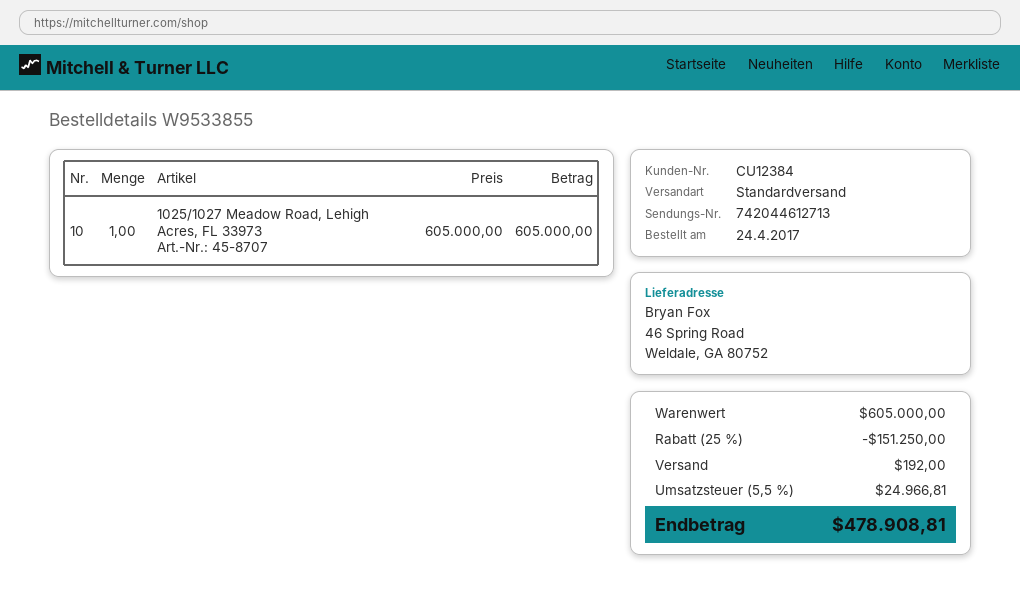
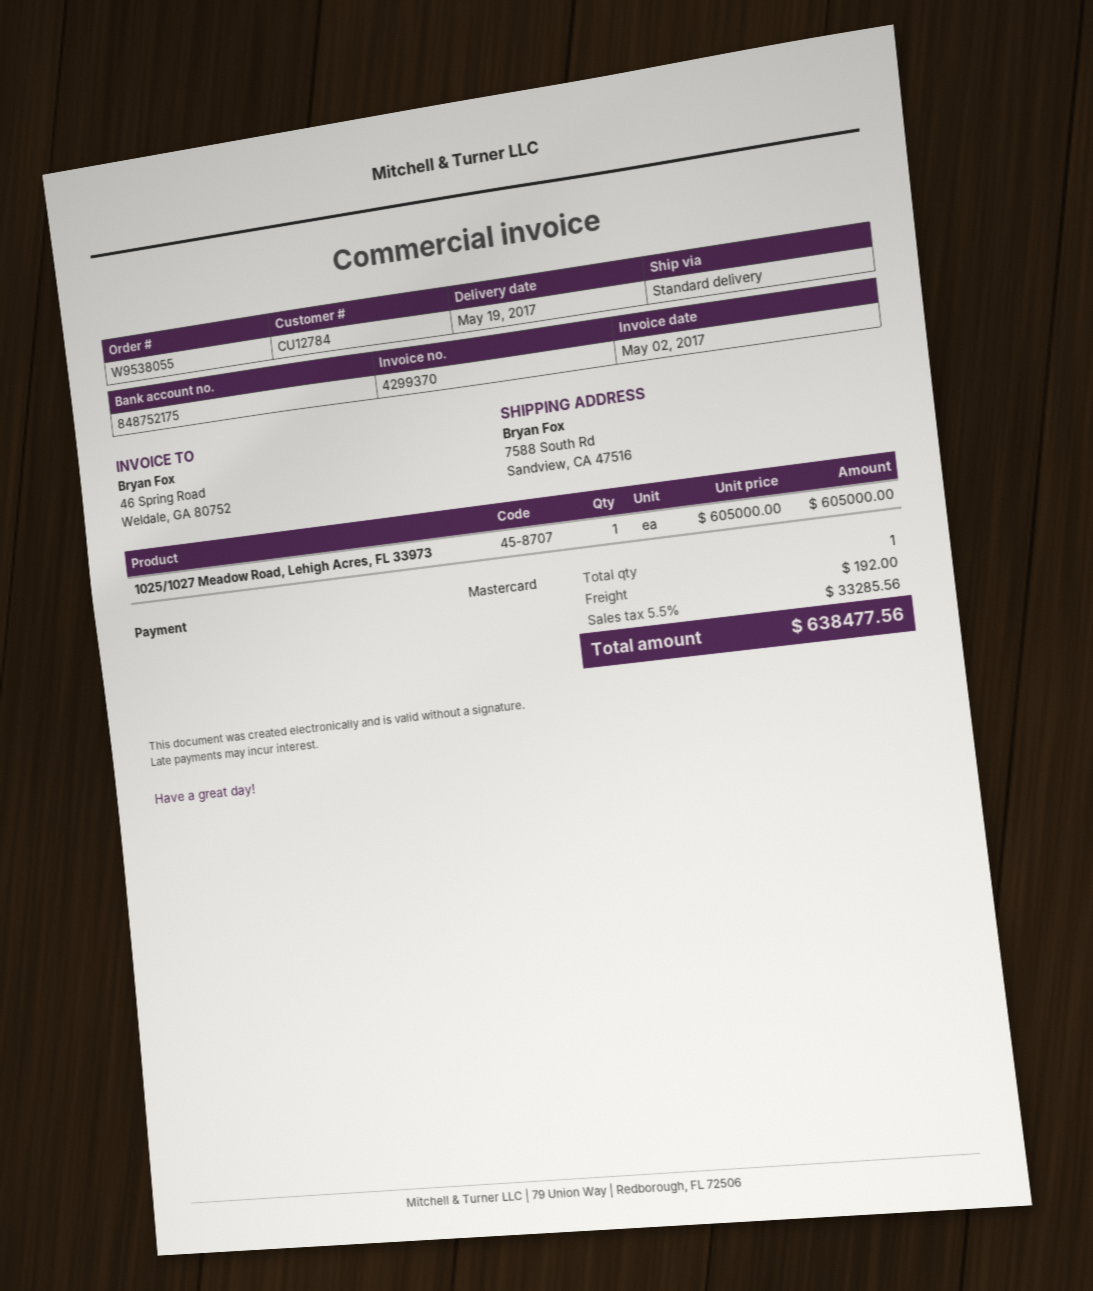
order number: W9533855 -> W9538055
customer number: CU12384 -> CU12784
ship to: 46 Spring Road, Weldale, GA 80752 -> 7588 South Rd, Sandview, CA 47516
discount: 25% = 151250.00 -> none
tax: 5.5% = 24966.81 -> 5.5% = 33285.56
total: 478908.81 -> 638477.56

